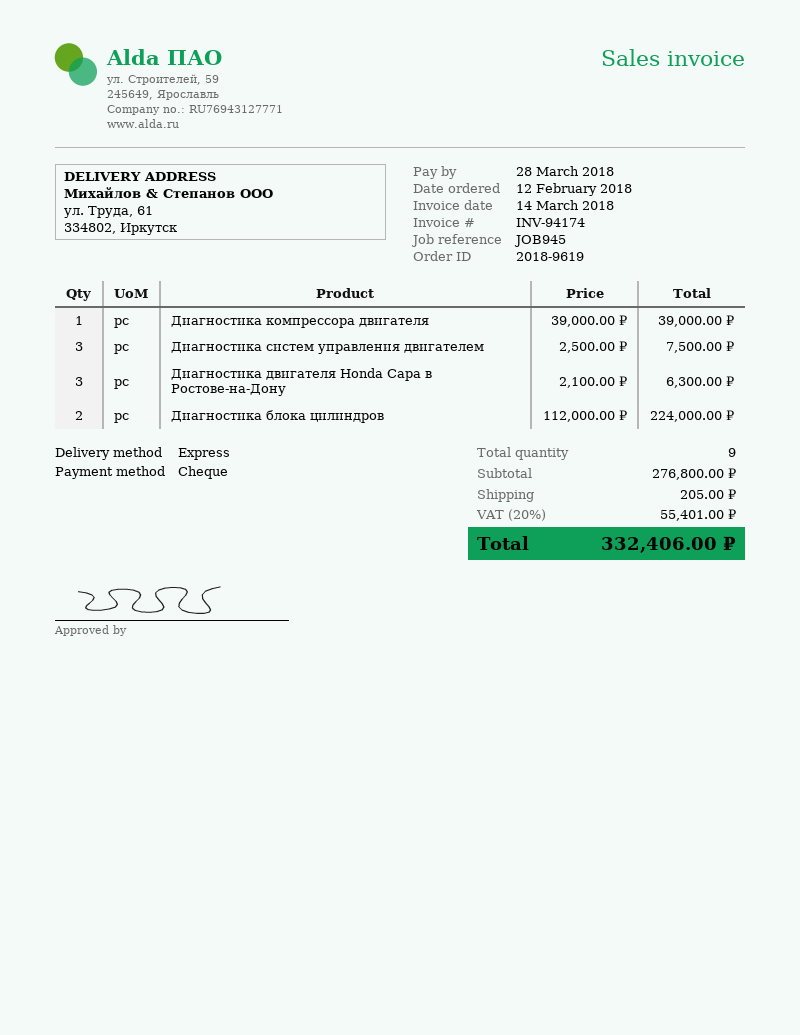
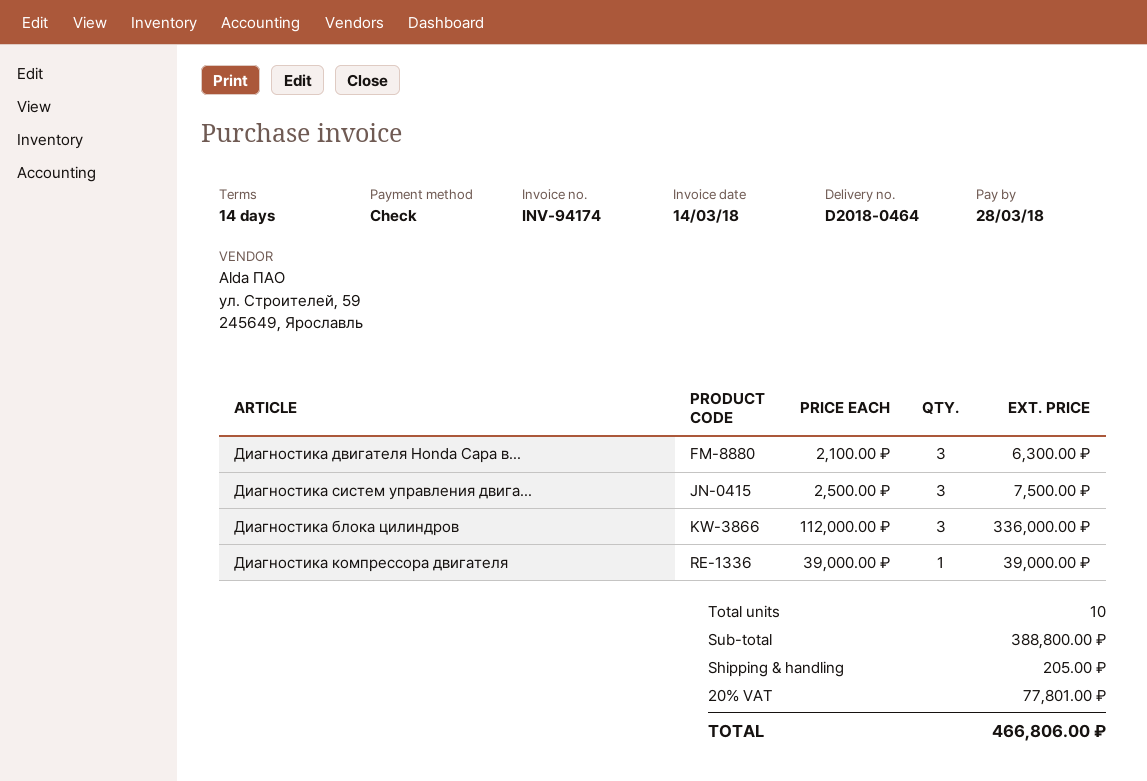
Диагностика блока цилиндров: 2 x 112000.00 = 224000.00 -> 3 x 112000.00 = 336000.00
total quantity: 9 -> 10
subtotal: 276800.00 -> 388800.00
tax: 20% = 55401.00 -> 20% = 77801.00
total: 332406.00 -> 466806.00

